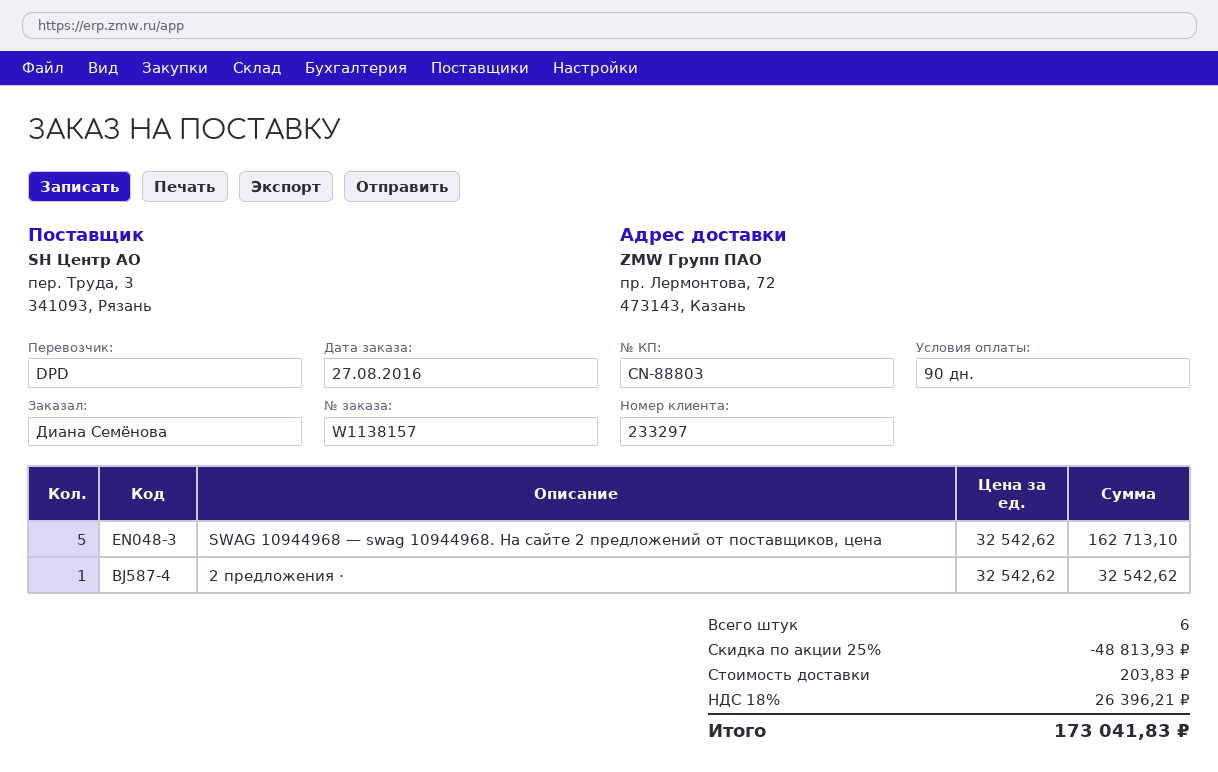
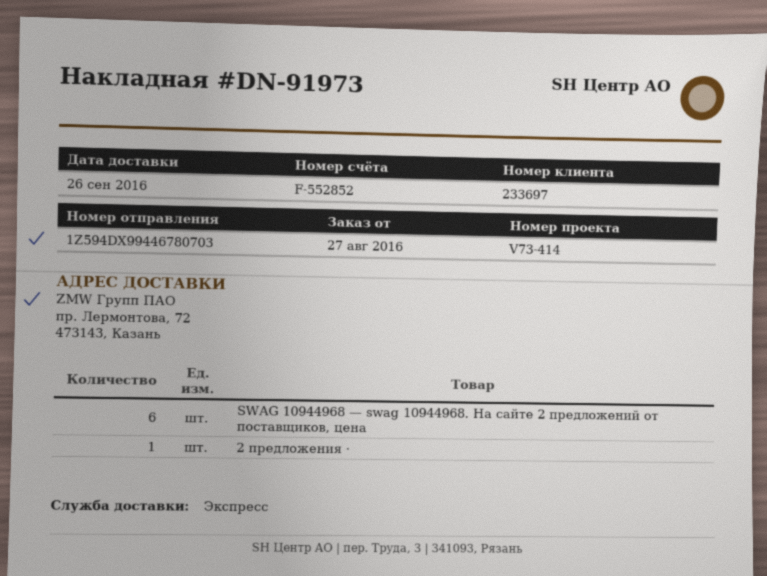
customer number: 233297 -> 233697
shipping method: DPD -> express
SWAG 10944968 — swag 10944968. На сайте 2 предложений от поставщиков, цена: 5 -> 6

